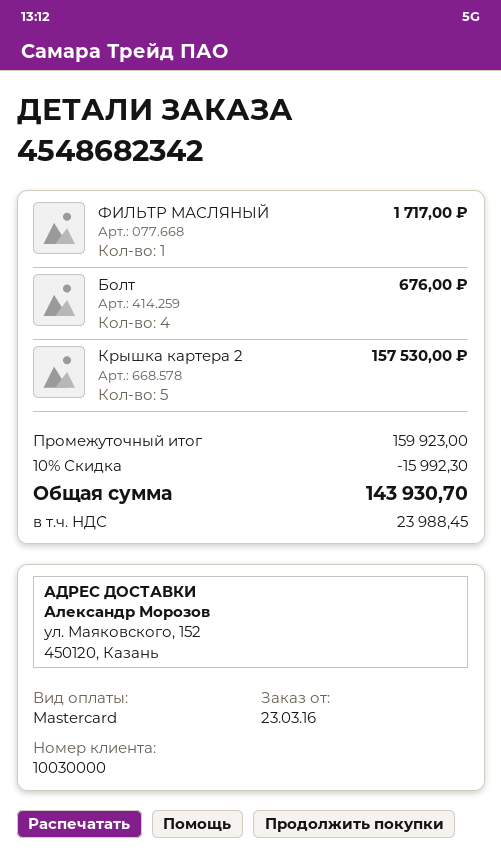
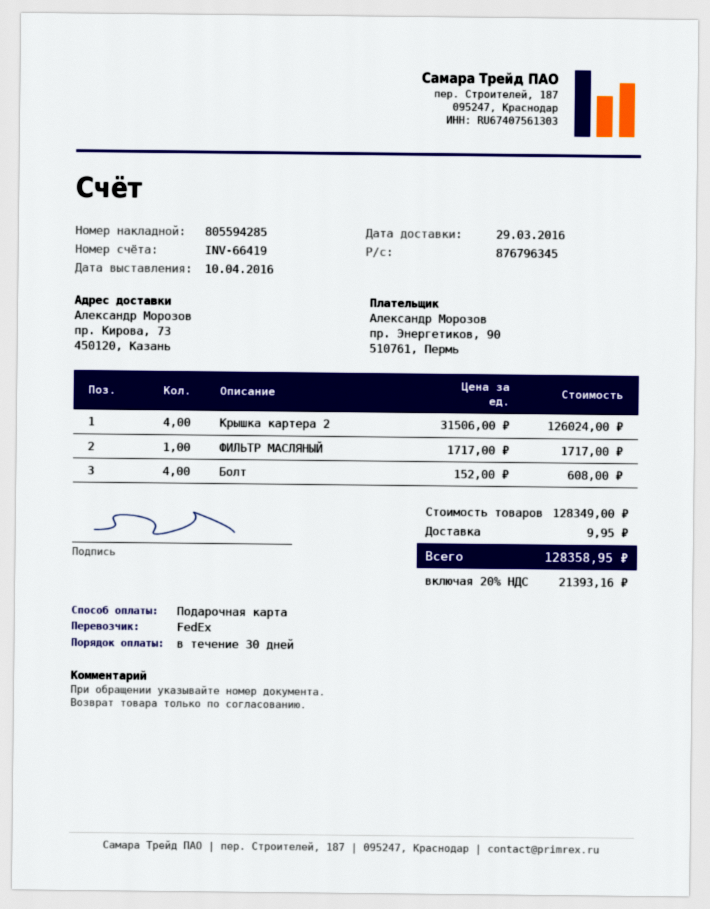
payment method: Mastercard -> gift card
ship to: ул. Маяковского, 152, 450120, Казань -> пр. Кирова, 73, 450120, Казань
Болт: 4 for 676.00 -> 4 for 608.00
Крышка картера 2: 5 for 157530.00 -> 4 for 126024.00
subtotal: 159923.00 -> 128349.00
discount: 10% = 15992.30 -> none
shipping: none -> 9.95
tax: 23988.45 -> 21393.16
total: 143930.70 -> 128358.95

